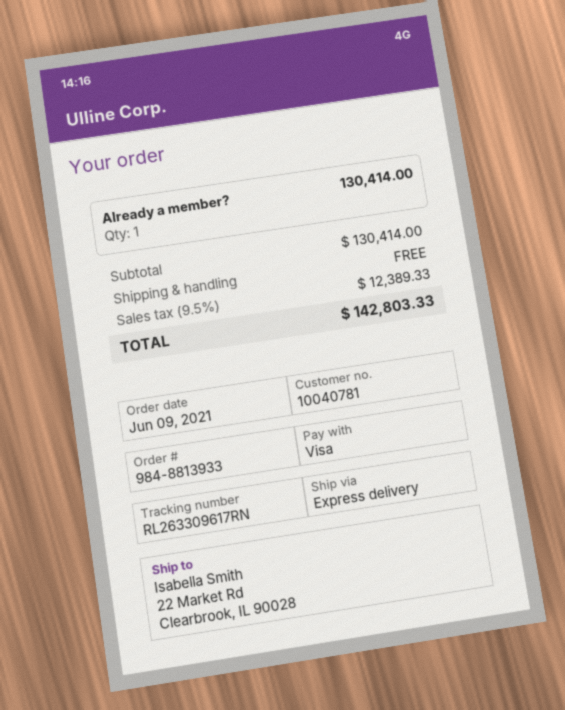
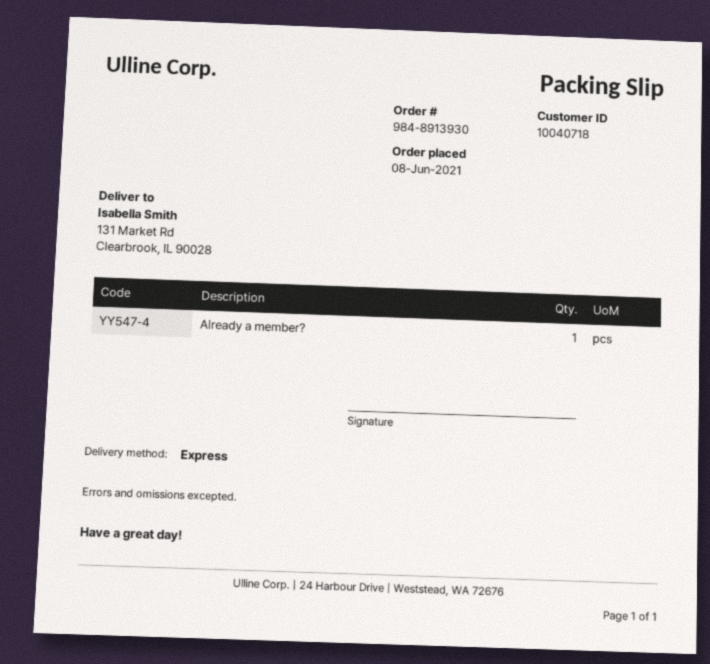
order number: 984-8813933 -> 984-8913930
order date: 2021-06-09 -> 2021-06-08
customer number: 10040781 -> 10040718
ship to: 22 Market Rd, Clearbrook, IL 90028 -> 131 Market Rd, Clearbrook, IL 90028

